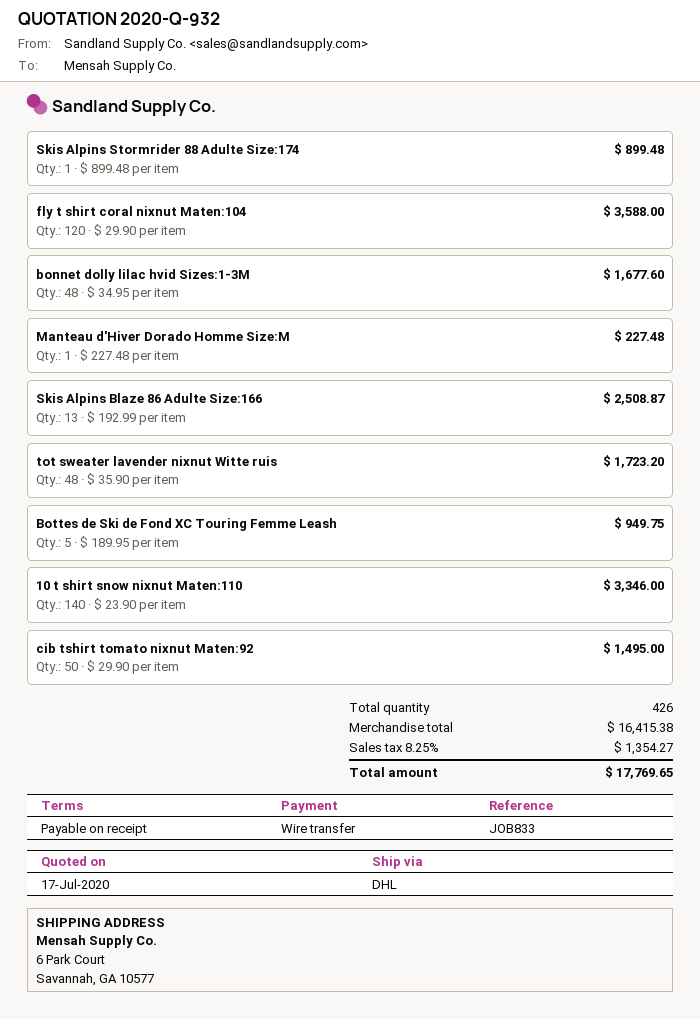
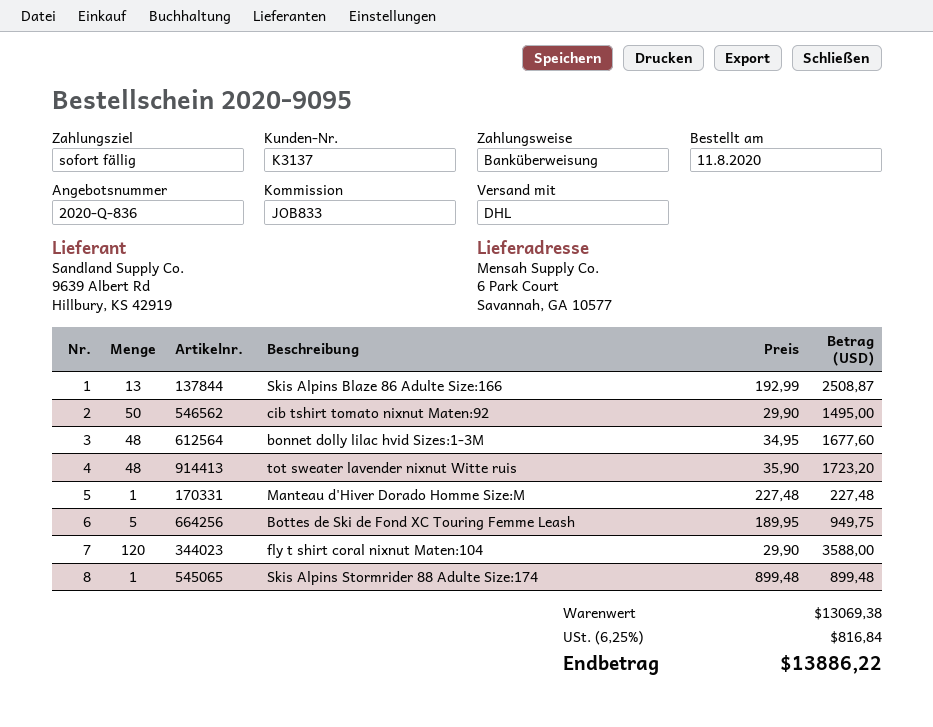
quote number: 2020-Q-932 -> 2020-Q-836
10 t shirt snow nixnut Maten:110: 140 x 23.90 = 3346.00 -> none
subtotal: 16415.38 -> 13069.38
tax: 8.25% = 1354.27 -> 6.25% = 816.84
total: 17769.65 -> 13886.22

